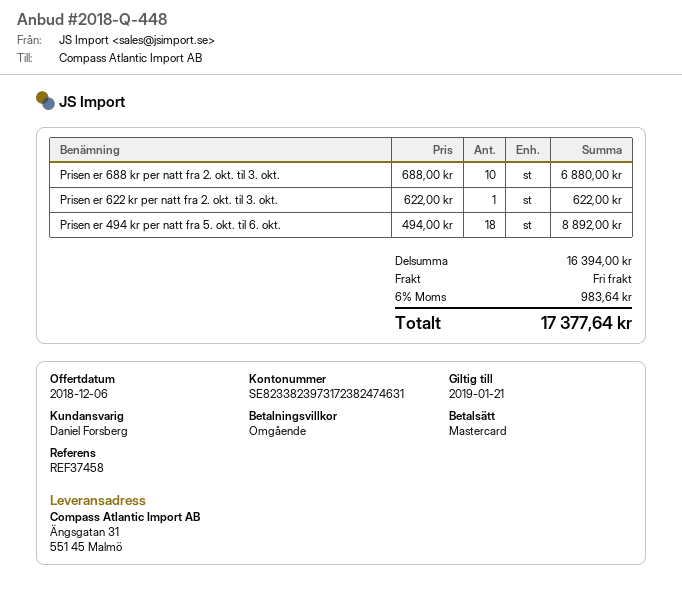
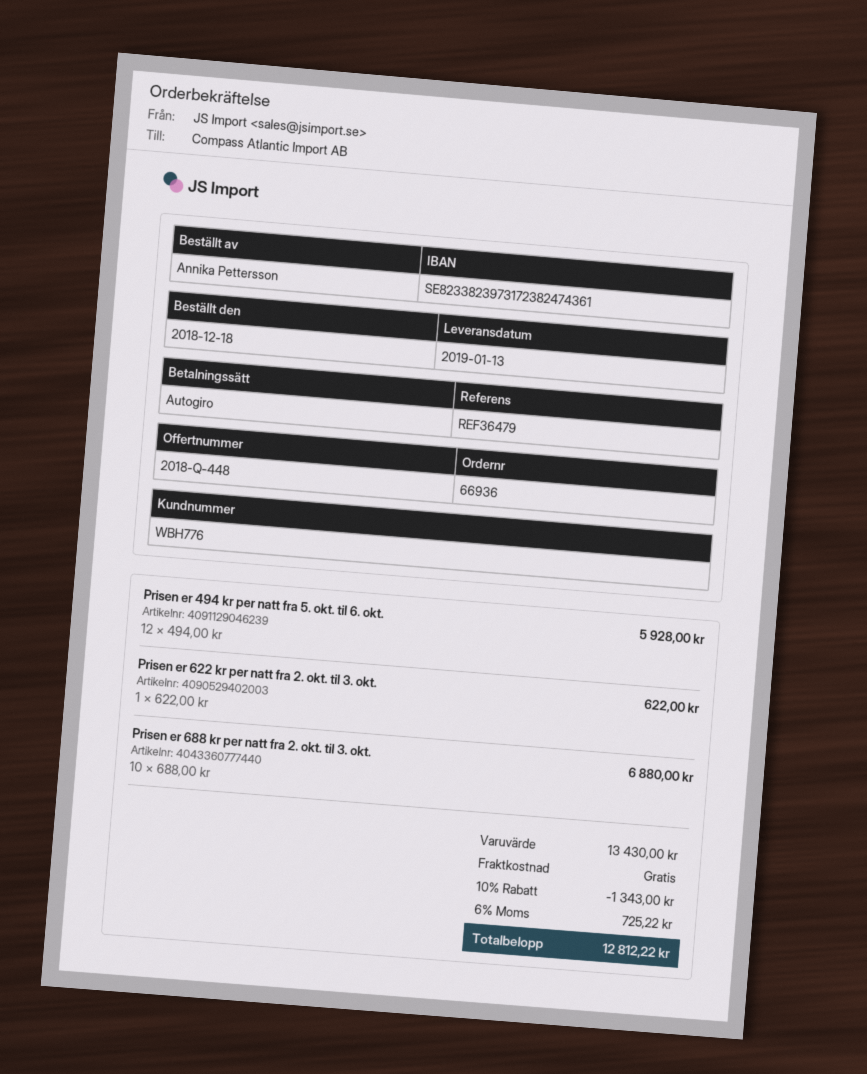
reference: REF37458 -> REF36479
payment method: Mastercard -> direct debit
bank account: SE8233823973172382474631 -> SE8233823973172382474361
Prisen er 494 kr per natt fra 5. okt. til 6. okt.: 18 x 494.00 = 8892.00 -> 12 x 494.00 = 5928.00
subtotal: 16394.00 -> 13430.00
discount: none -> 10% = 1343.00
tax: 6% = 983.64 -> 6% = 725.22
total: 17377.64 -> 12812.22

